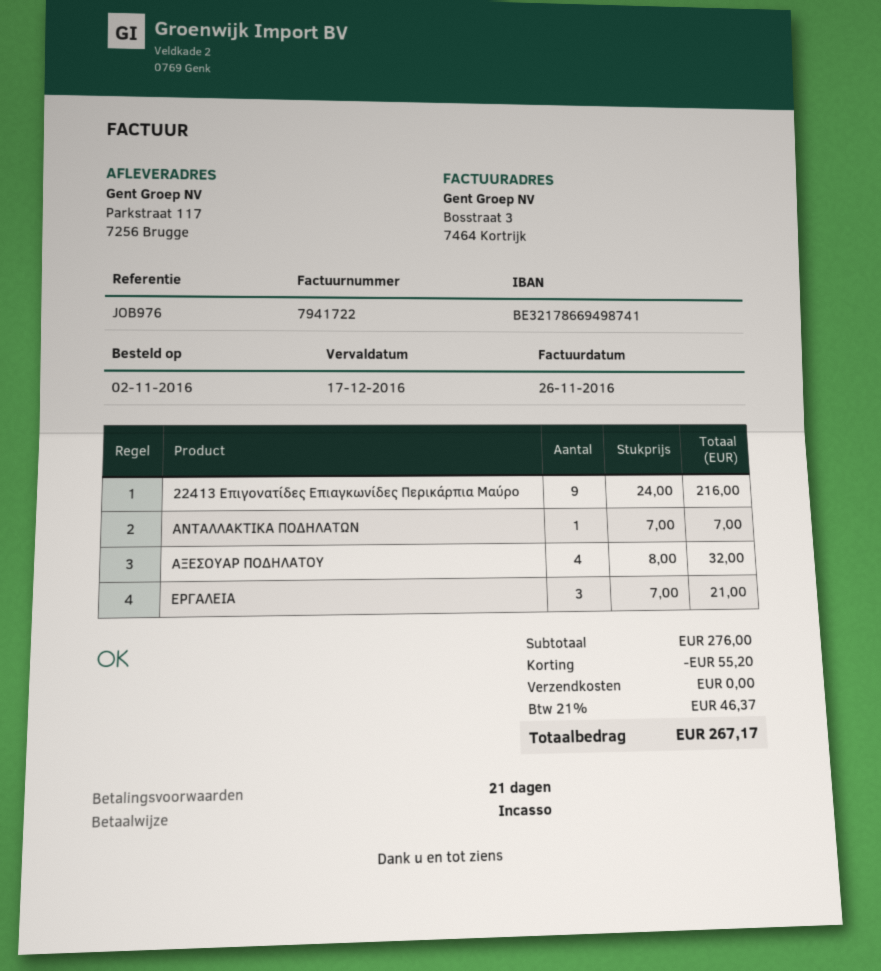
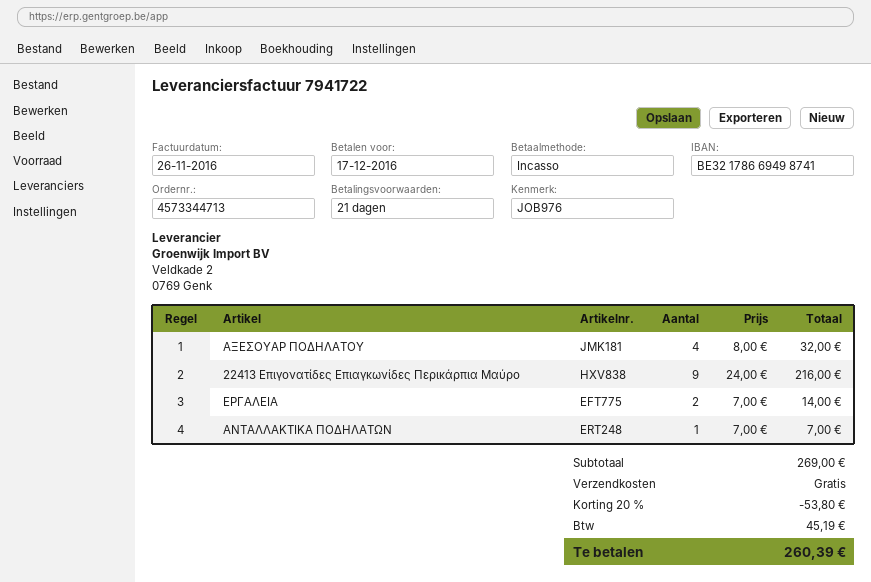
ΕΡΓΑΛΕΙΑ: 3 x 7.00 = 21.00 -> 2 x 7.00 = 14.00
subtotal: 276.00 -> 269.00
discount: 55.20 -> 53.80
tax: 46.37 -> 45.19
total: 267.17 -> 260.39

